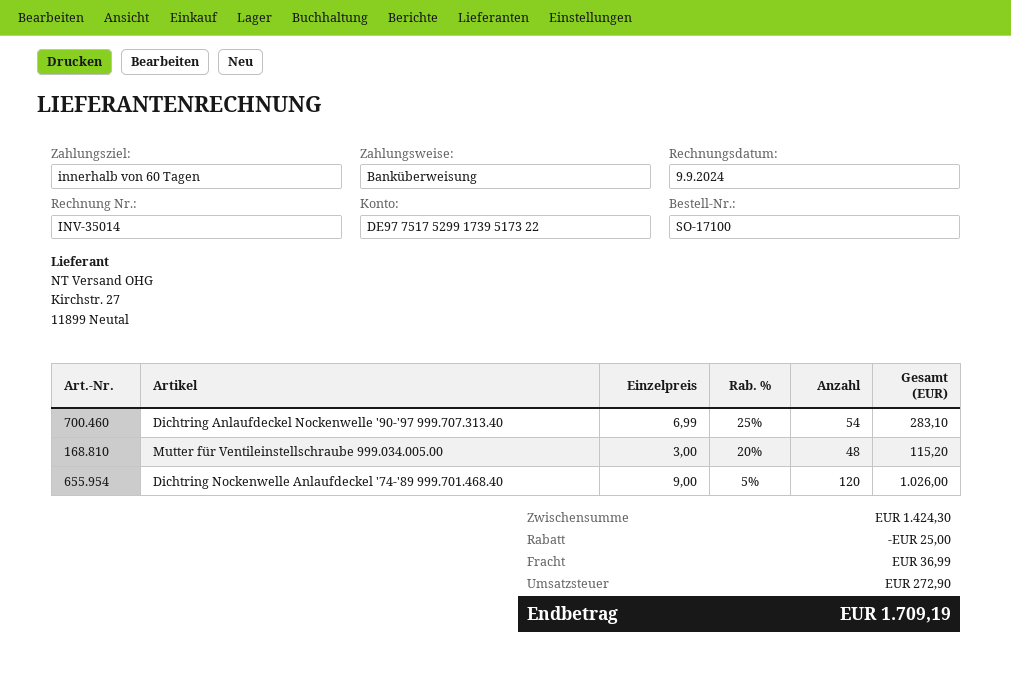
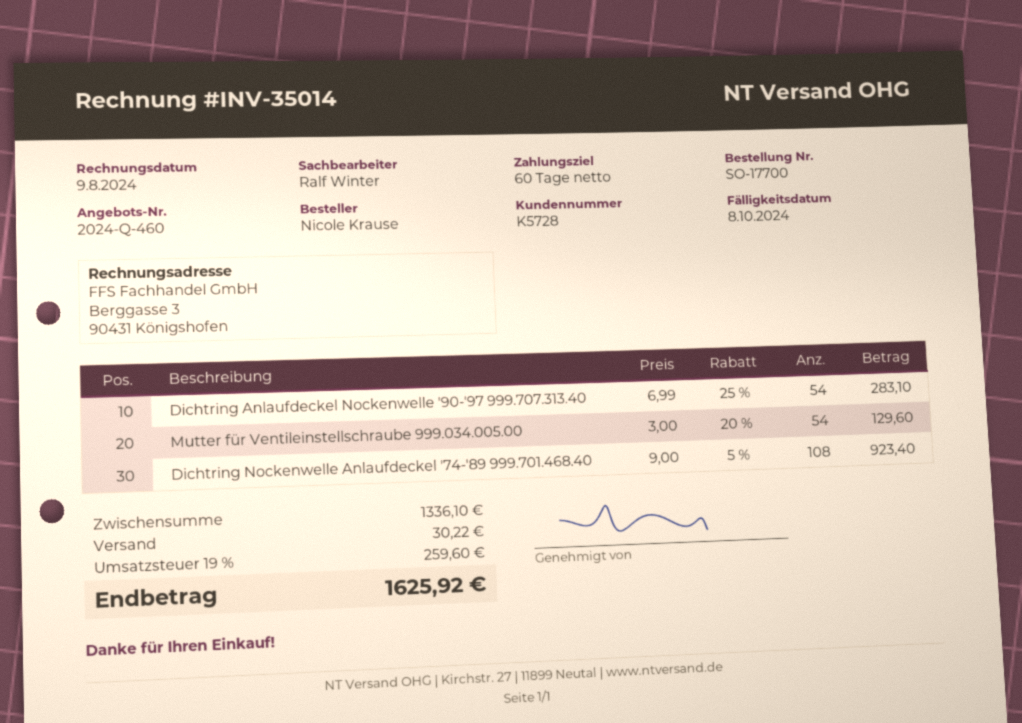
order number: SO-17100 -> SO-17700
invoice date: 2024-09-09 -> 2024-08-09
Mutter für Ventileinstellschraube 999.034.005.00: 48 x 3.00 - 20% = 115.20 -> 54 x 3.00 - 20% = 129.60
Dichtring Nockenwelle Anlaufdeckel '74-'89 999.701.468.40: 120 x 9.00 - 5% = 1026.00 -> 108 x 9.00 - 5% = 923.40
subtotal: 1424.30 -> 1336.10
discount: 25.00 -> none
shipping: 36.99 -> 30.22
tax: 272.90 -> 259.60
total: 1709.19 -> 1625.92

